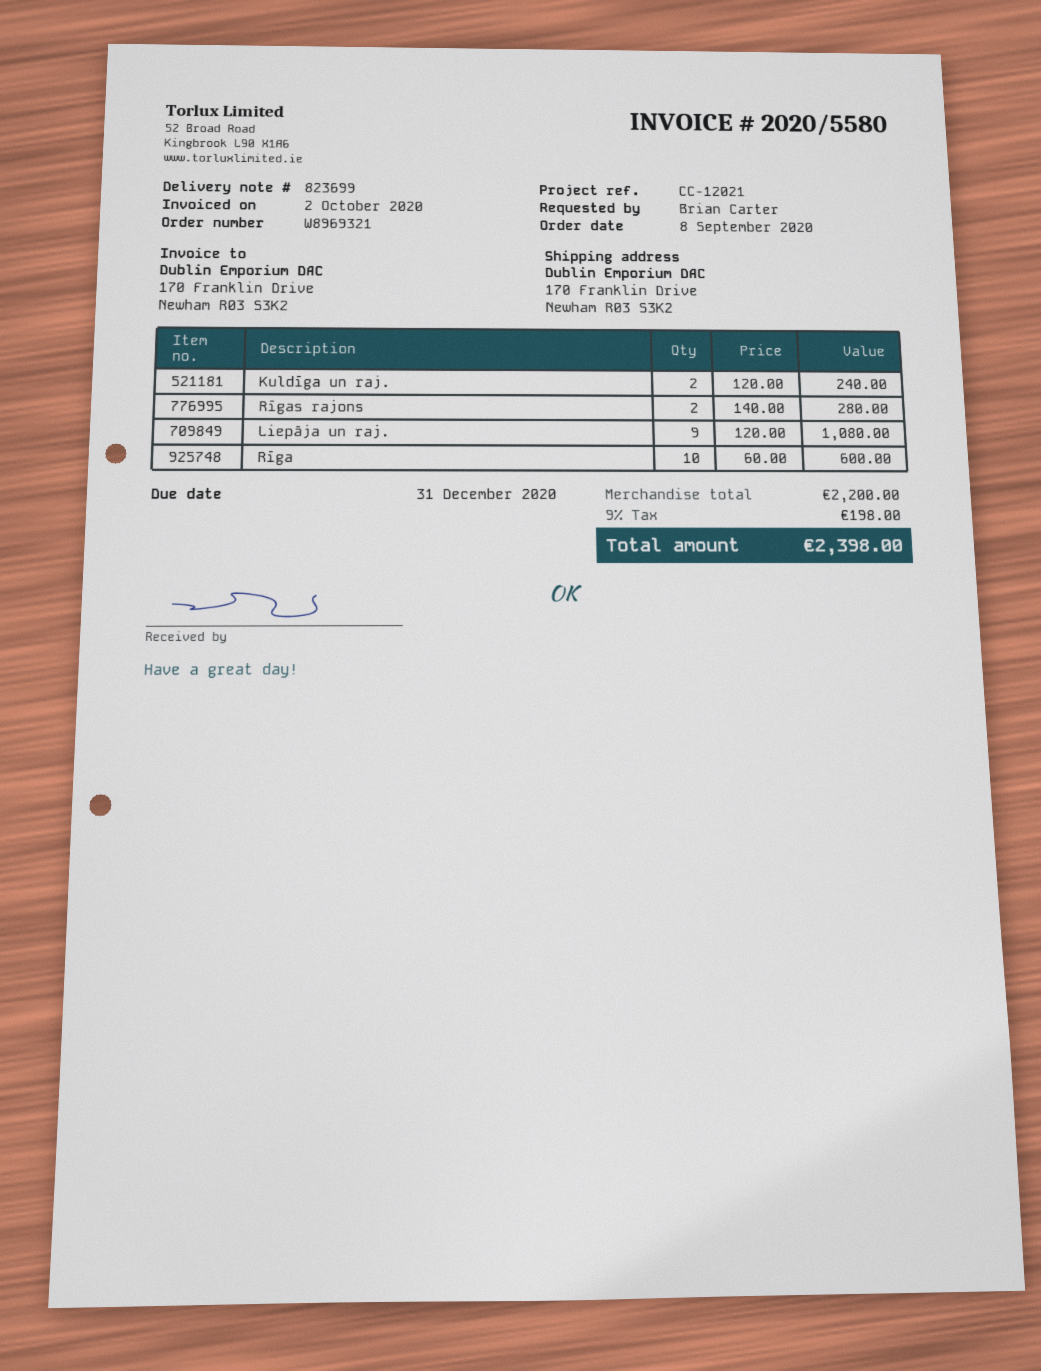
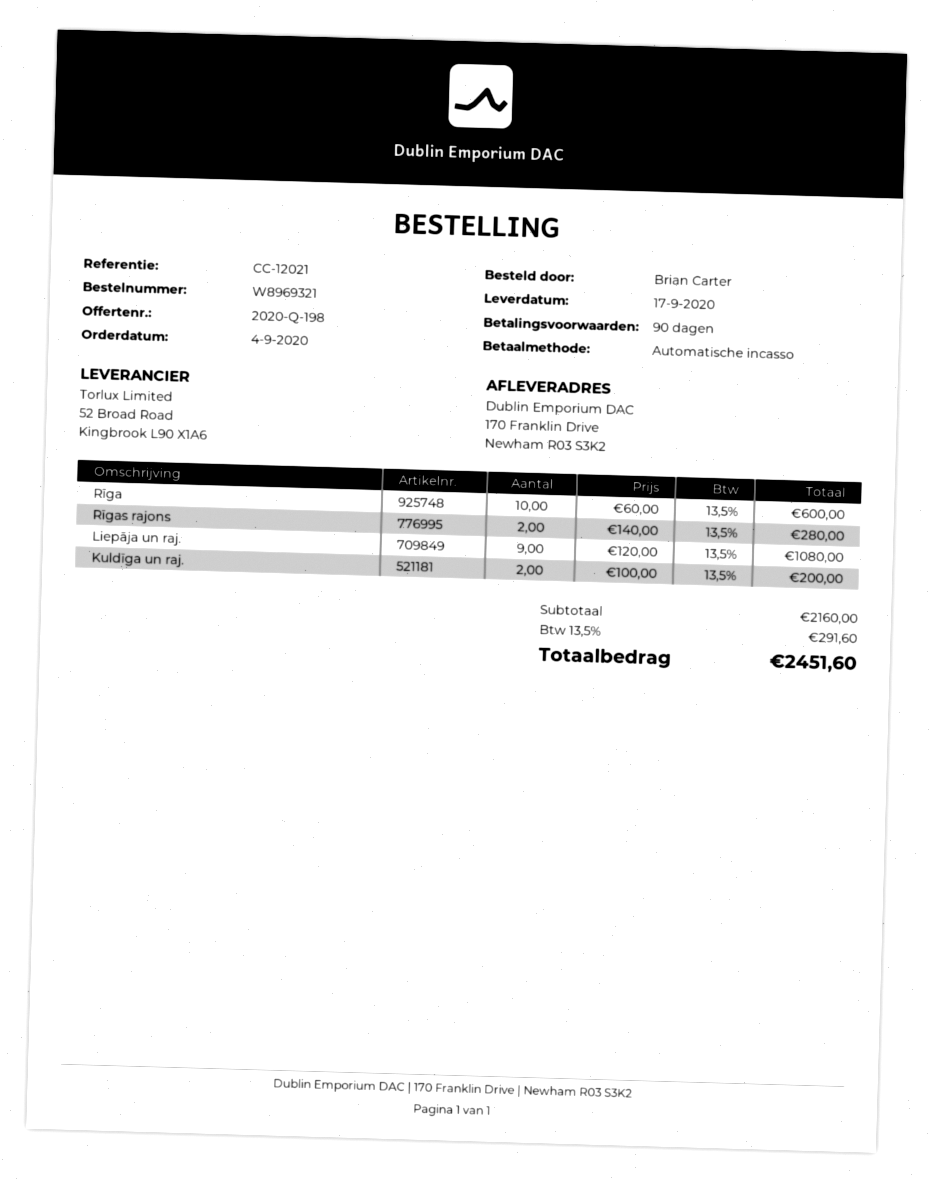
order date: 2020-09-08 -> 2020-09-04
Kuldīga un raj.: 2 x 120.00 = 240.00 -> 2 x 100.00 = 200.00
subtotal: 2200.00 -> 2160.00
tax: 9% = 198.00 -> 13.5% = 291.60
total: 2398.00 -> 2451.60

